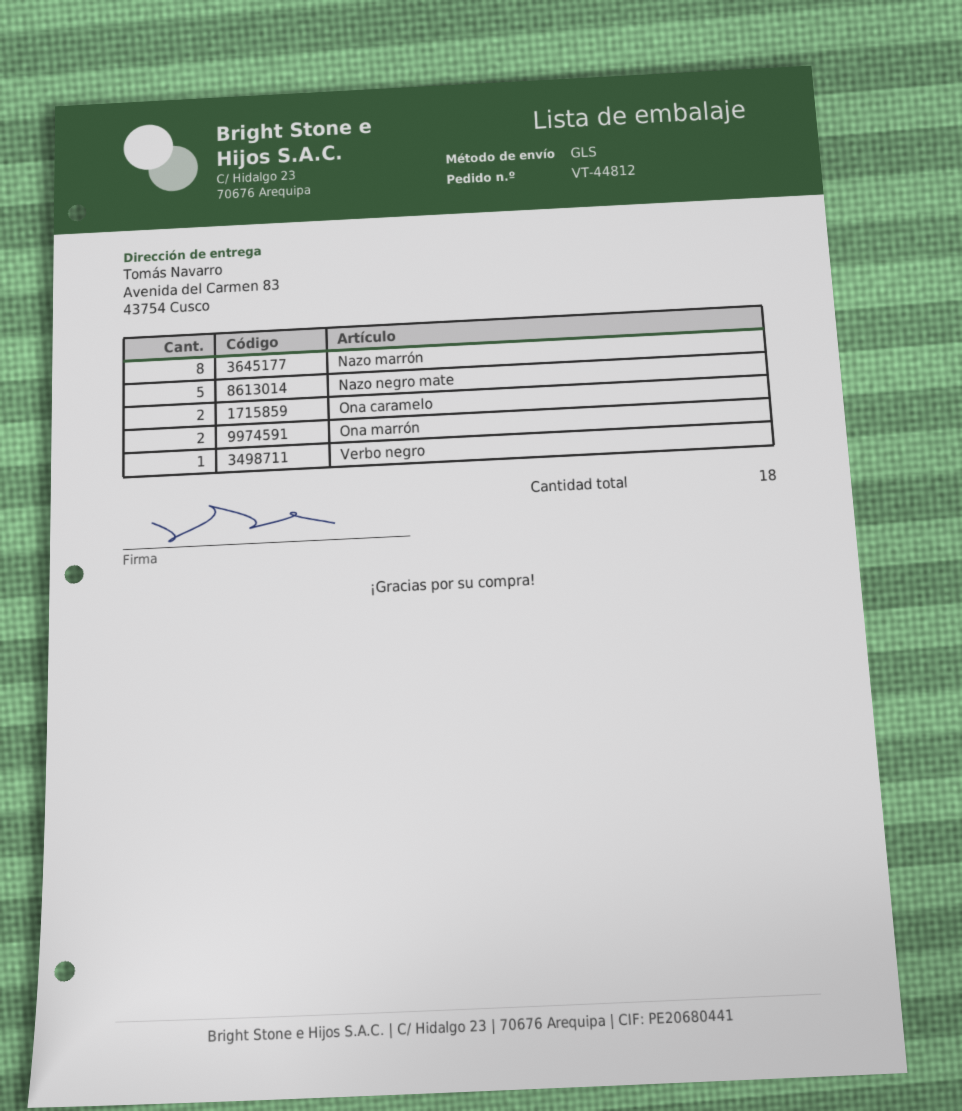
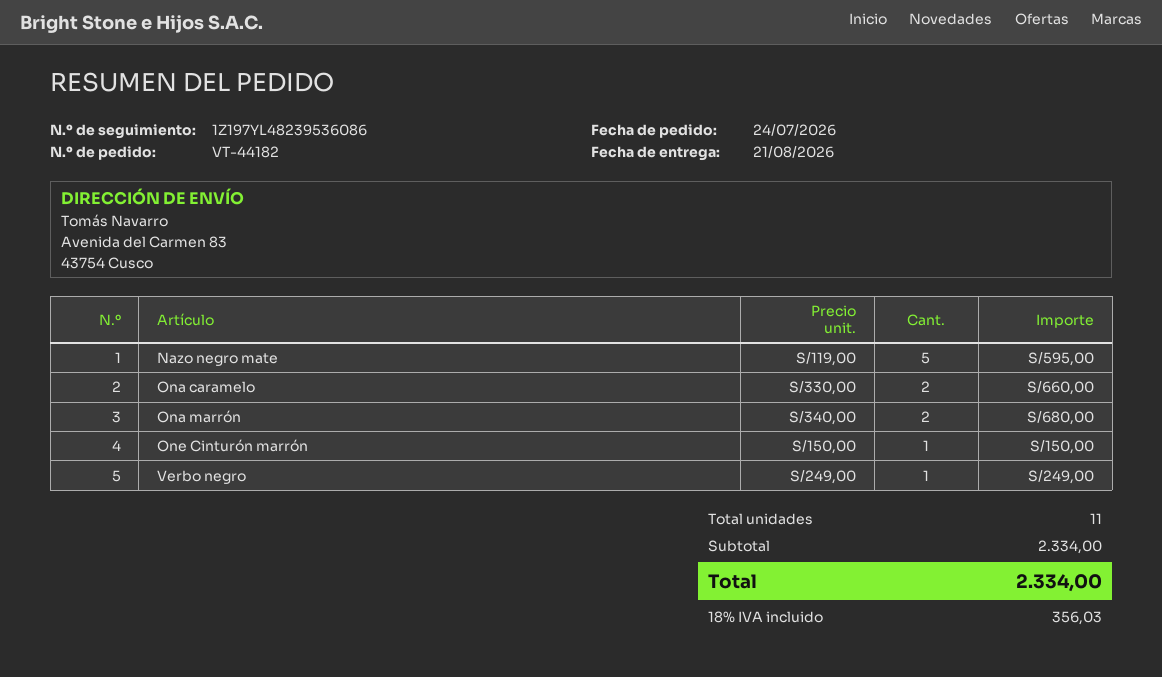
order number: VT-44812 -> VT-44182
Nazo marrón: 8 -> none
One Cinturón marrón: none -> 1
total quantity: 18 -> 11

